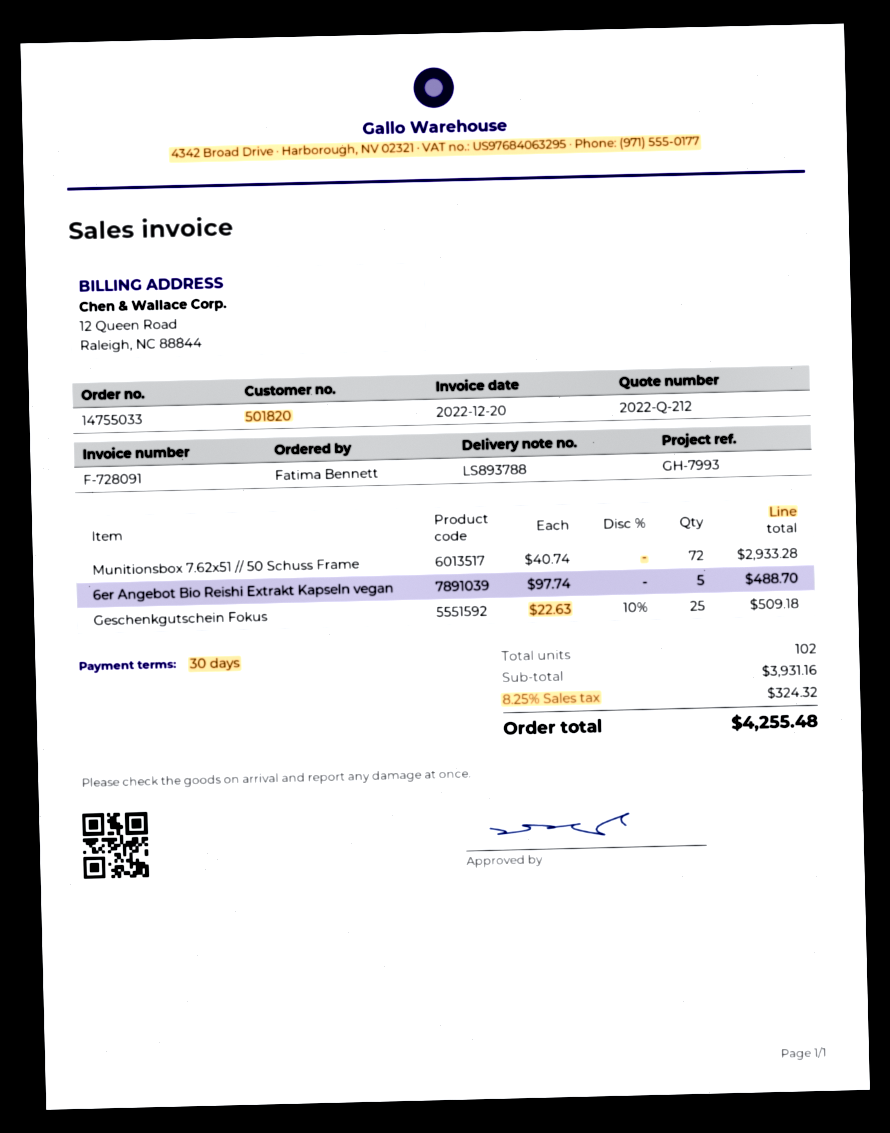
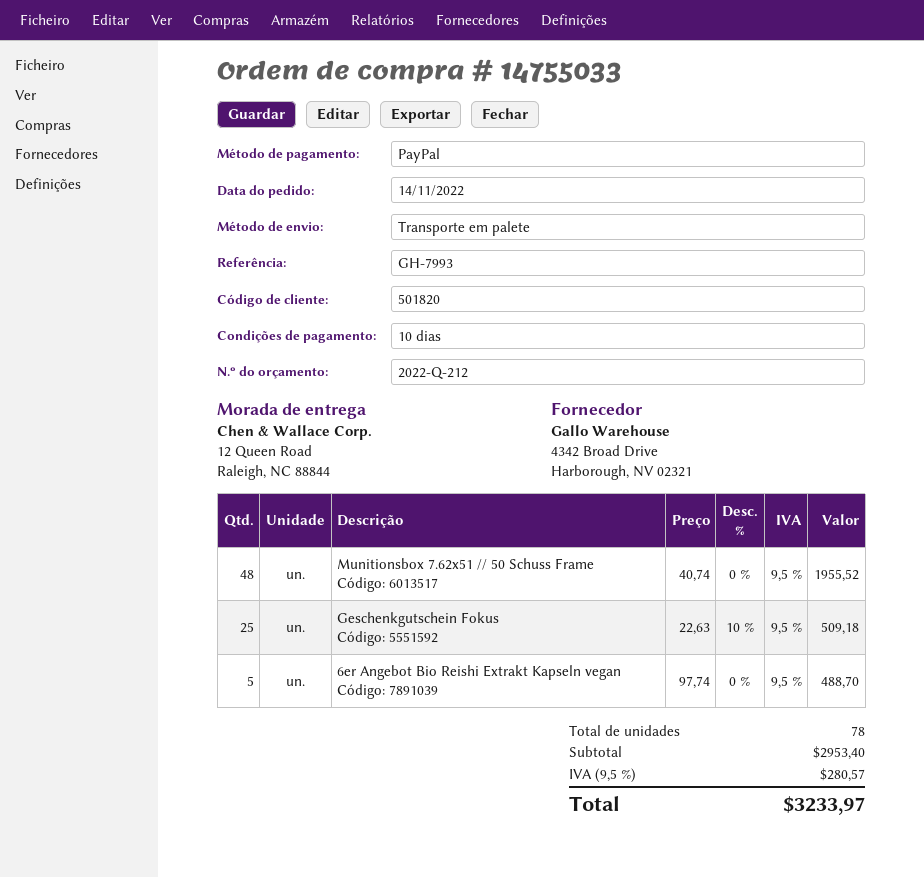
payment terms: 30 days -> 10 days
Munitionsbox 7.62x51 // 50 Schuss Frame: 72 x 40.74 = 2933.28 -> 48 x 40.74 = 1955.52
total quantity: 102 -> 78
subtotal: 3931.16 -> 2953.40
tax: 8.25% = 324.32 -> 9.5% = 280.57
total: 4255.48 -> 3233.97

